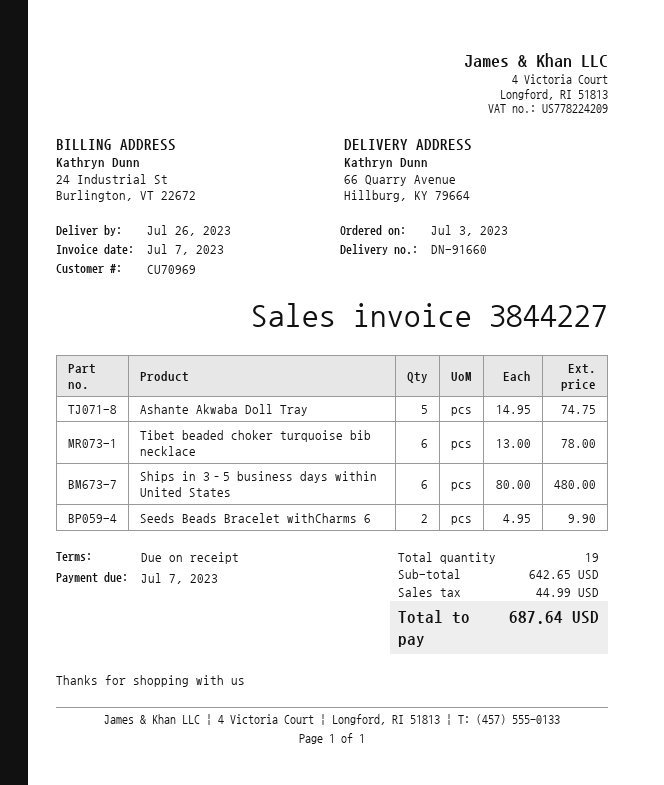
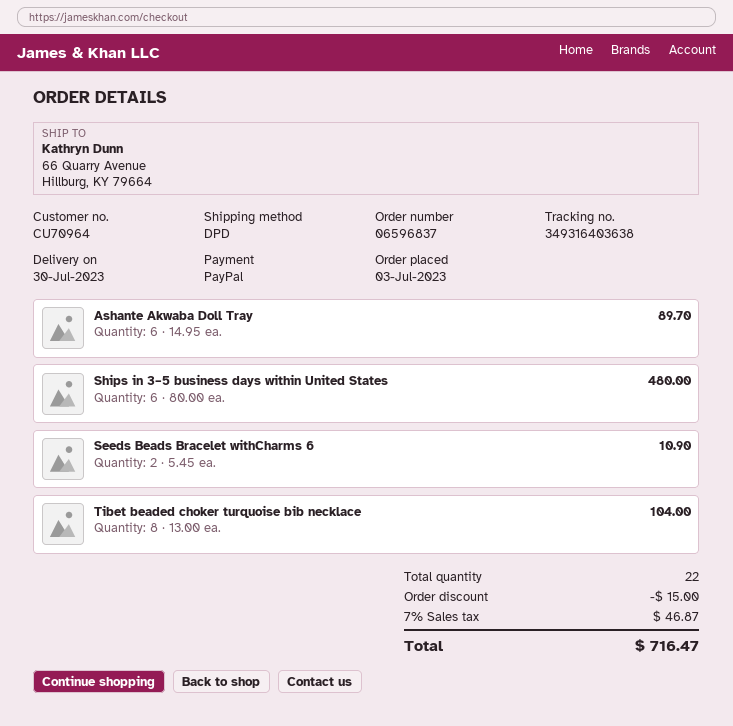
delivery date: 2023-07-26 -> 2023-07-30
customer number: CU70969 -> CU70964
Ashante Akwaba Doll Tray: 5 x 14.95 = 74.75 -> 6 x 14.95 = 89.70
Tibet beaded choker turquoise bib necklace: 6 x 13.00 = 78.00 -> 8 x 13.00 = 104.00
Seeds Beads Bracelet withCharms 6: 2 x 4.95 = 9.90 -> 2 x 5.45 = 10.90
total quantity: 19 -> 22
discount: none -> 15.00
tax: 44.99 -> 46.87
total: 687.64 -> 716.47

